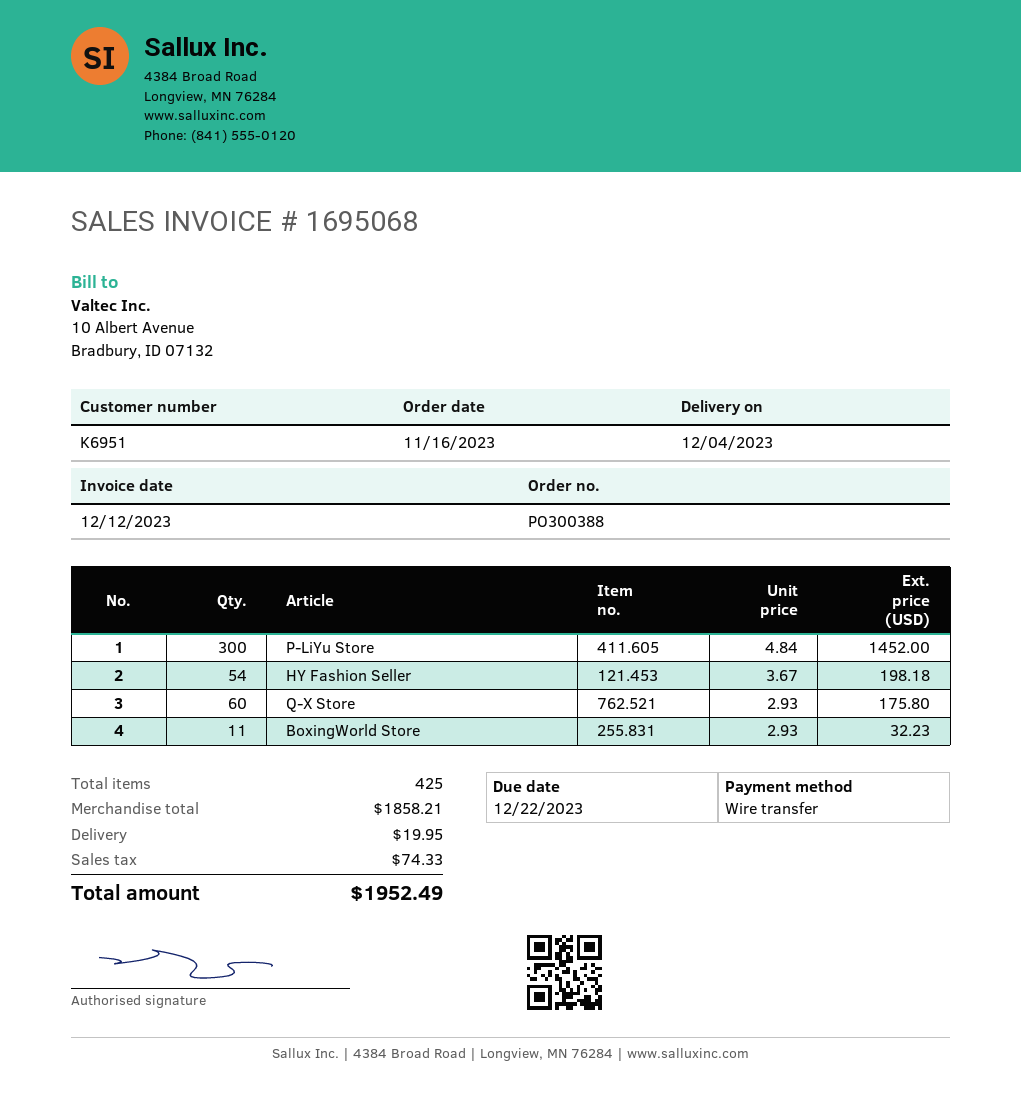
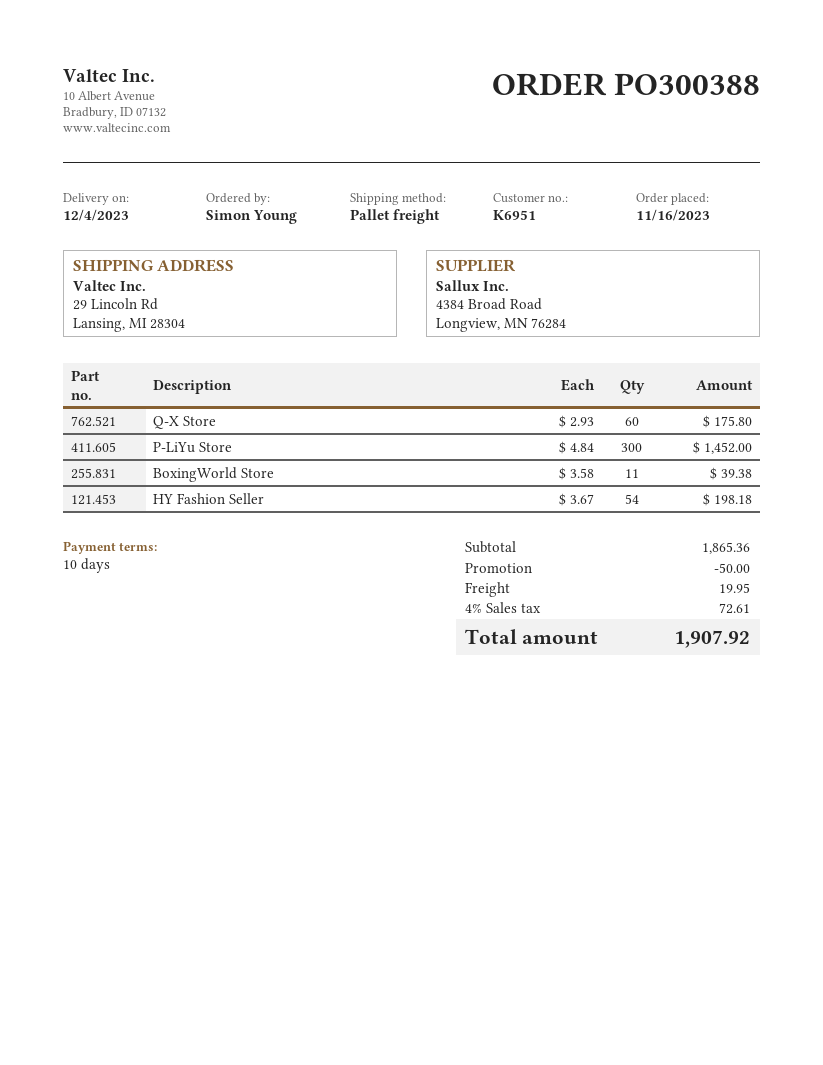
BoxingWorld Store: 11 x 2.93 = 32.23 -> 11 x 3.58 = 39.38
subtotal: 1858.21 -> 1865.36
discount: none -> 50.00
tax: 74.33 -> 72.61
total: 1952.49 -> 1907.92

